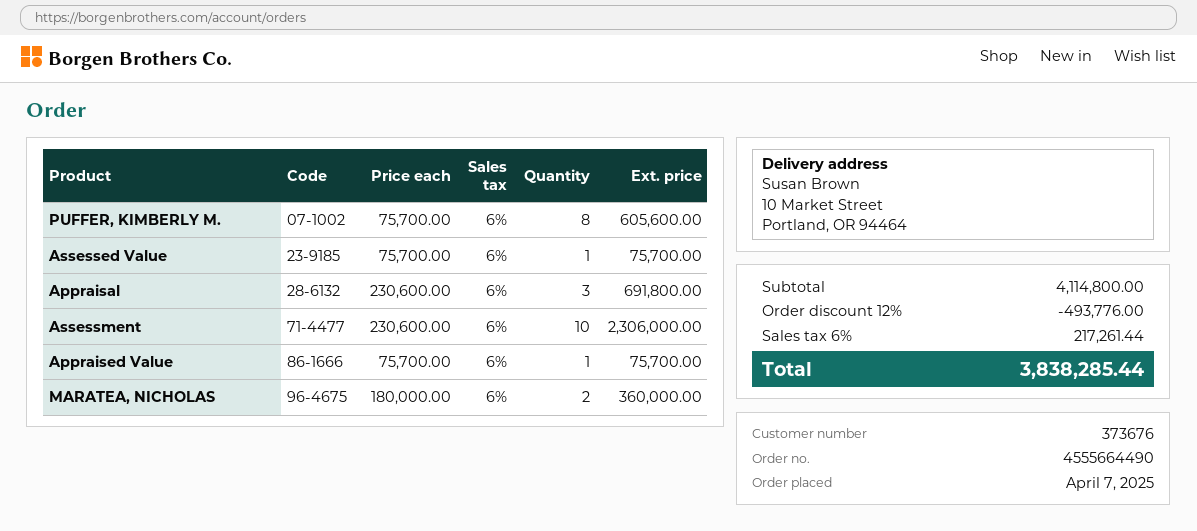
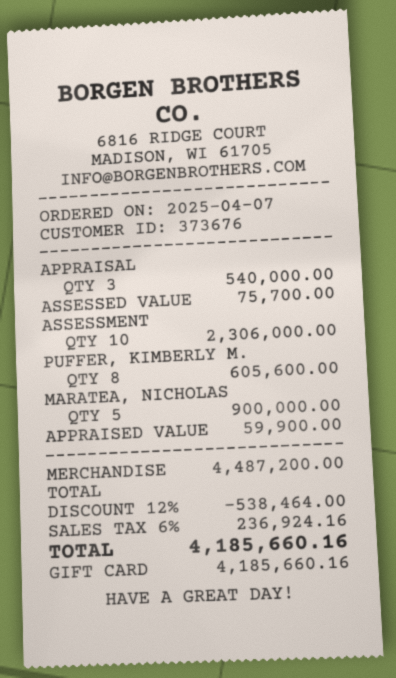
Appraisal: 3 for 691800.00 -> 3 for 540000.00
Appraised Value: 1 for 75700.00 -> 1 for 59900.00
MARATEA, NICHOLAS: 2 for 360000.00 -> 5 for 900000.00
subtotal: 4114800.00 -> 4487200.00
discount: 12% = 493776.00 -> 12% = 538464.00
tax: 6% = 217261.44 -> 6% = 236924.16
total: 3838285.44 -> 4185660.16

